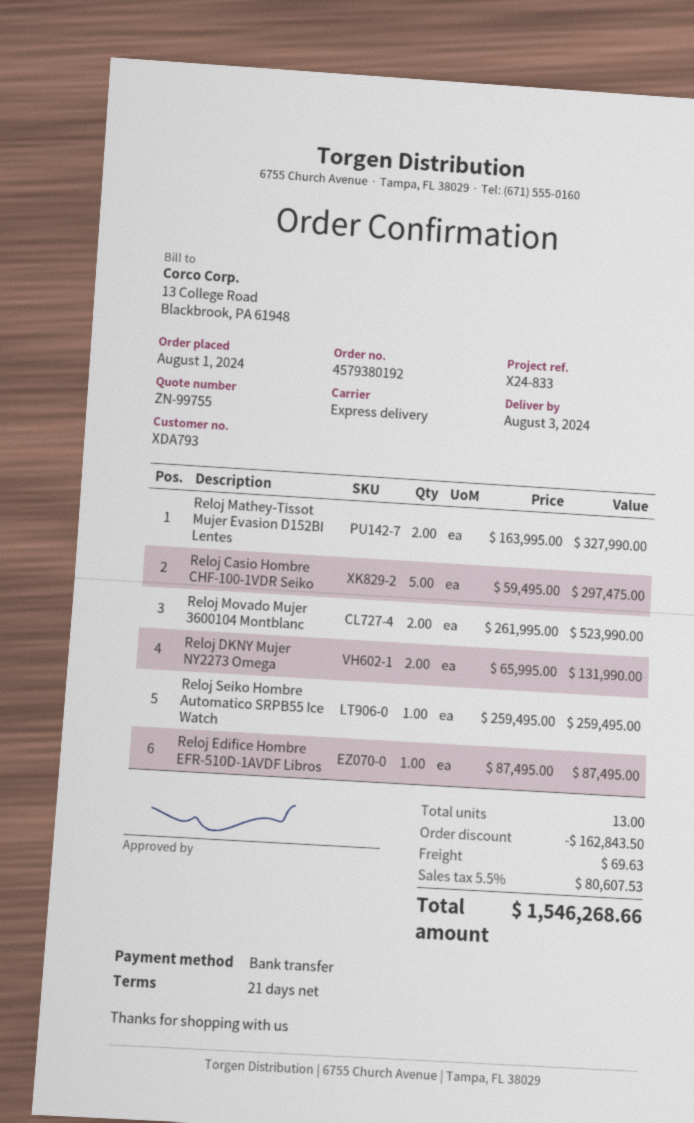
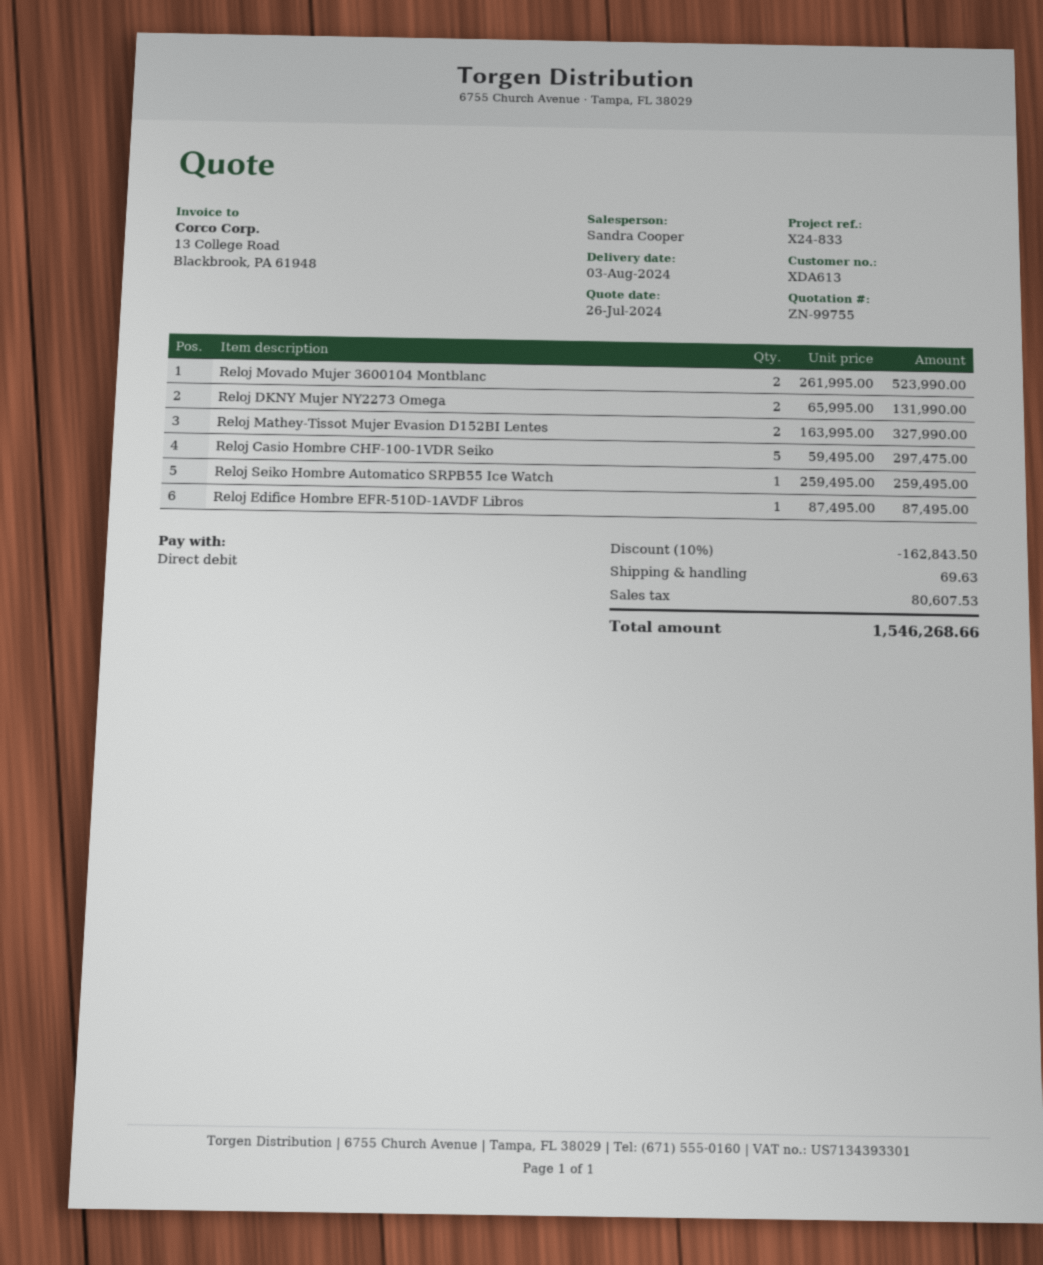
customer number: XDA793 -> XDA613
payment method: bank transfer -> direct debit

